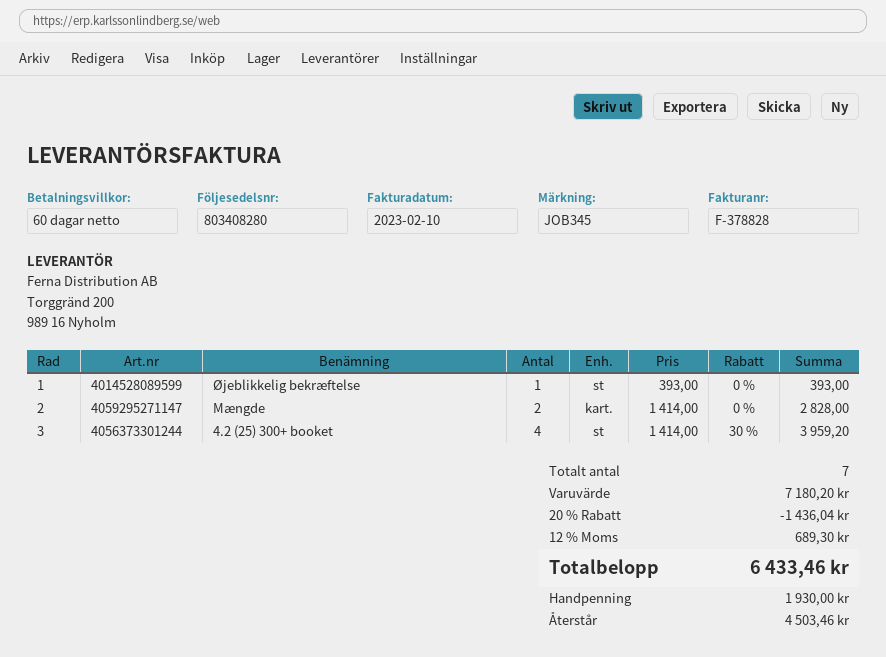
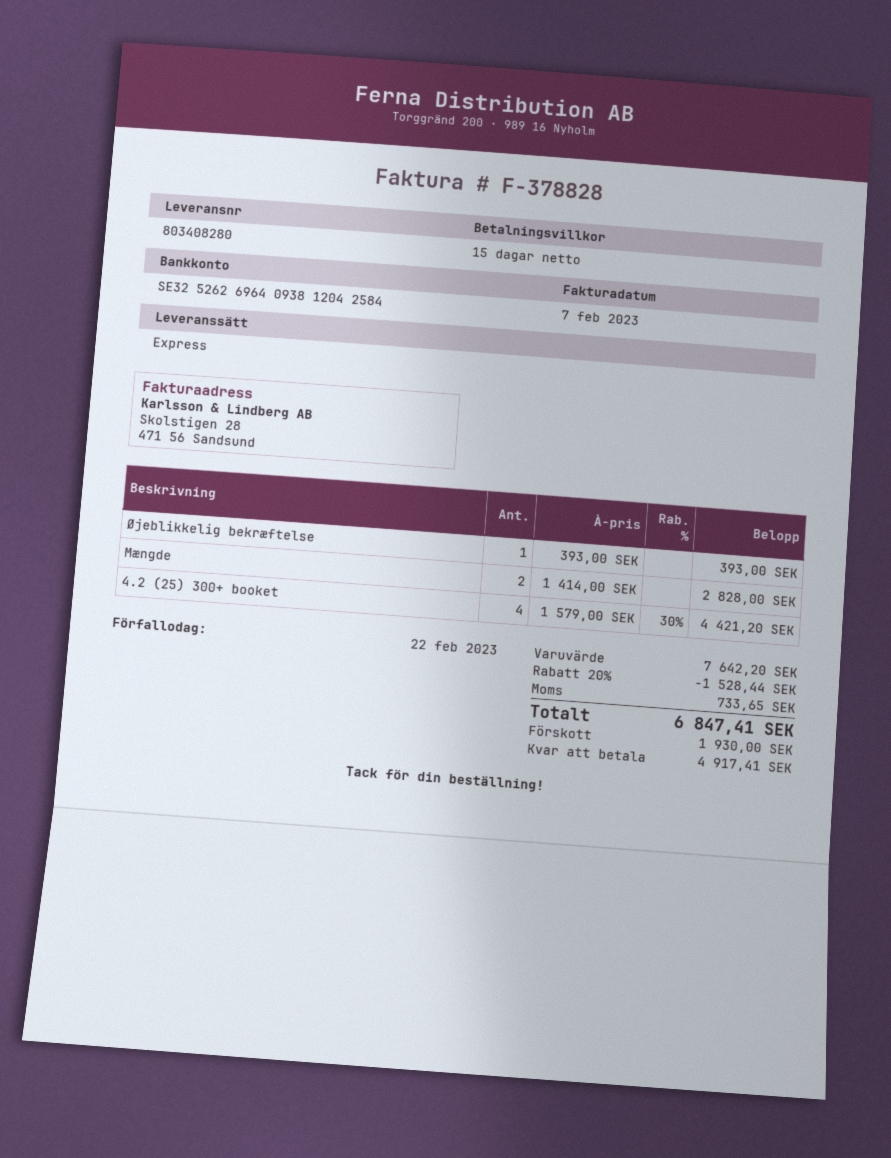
invoice date: 2023-02-10 -> 2023-02-07
payment terms: 60 days -> 15 days
4.2 (25) 300+ booket: 4 x 1414.00 - 30% = 3959.20 -> 4 x 1579.00 - 30% = 4421.20
subtotal: 7180.20 -> 7642.20
discount: 20% = 1436.04 -> 20% = 1528.44
tax: 689.30 -> 733.65
total: 6433.46 -> 6847.41
balance: 4503.46 -> 4917.41

